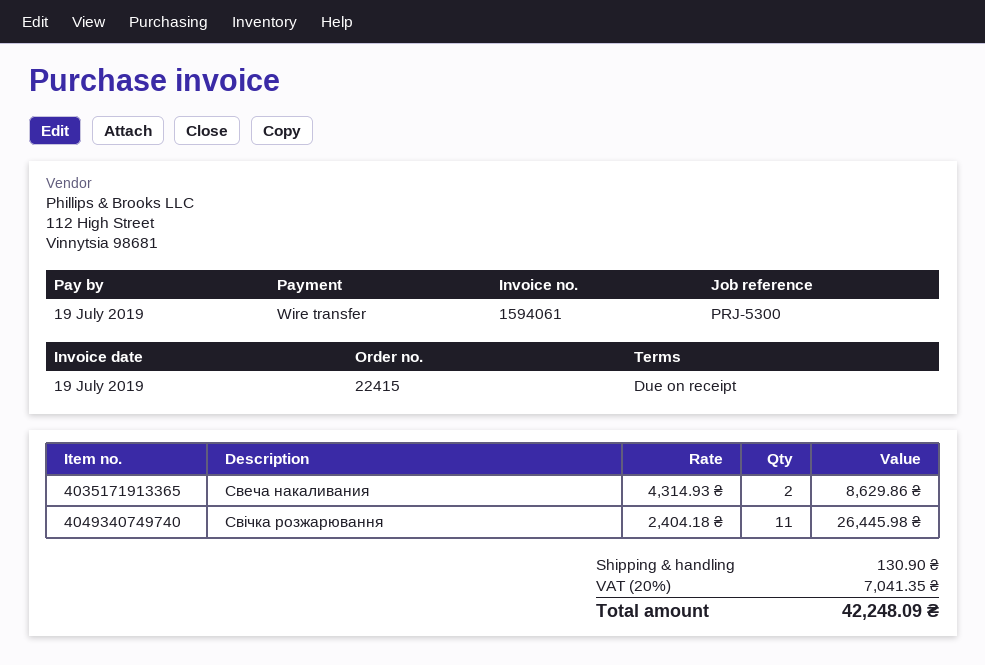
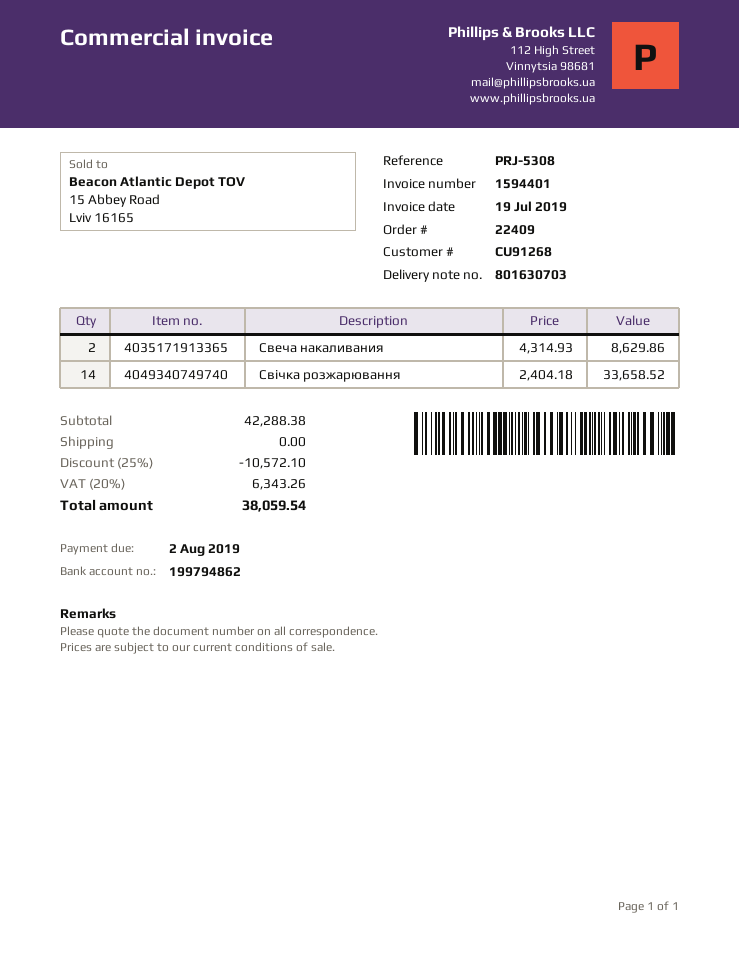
order number: 22415 -> 22409
invoice number: 1594061 -> 1594401
due date: 2019-07-19 -> 2019-08-02
reference: PRJ-5300 -> PRJ-5308
Свічка розжарювання: 11 x 2404.18 = 26445.98 -> 14 x 2404.18 = 33658.52
discount: none -> 25% = 10572.10
shipping: 130.90 -> 0.00
tax: 20% = 7041.35 -> 20% = 6343.26
total: 42248.09 -> 38059.54

